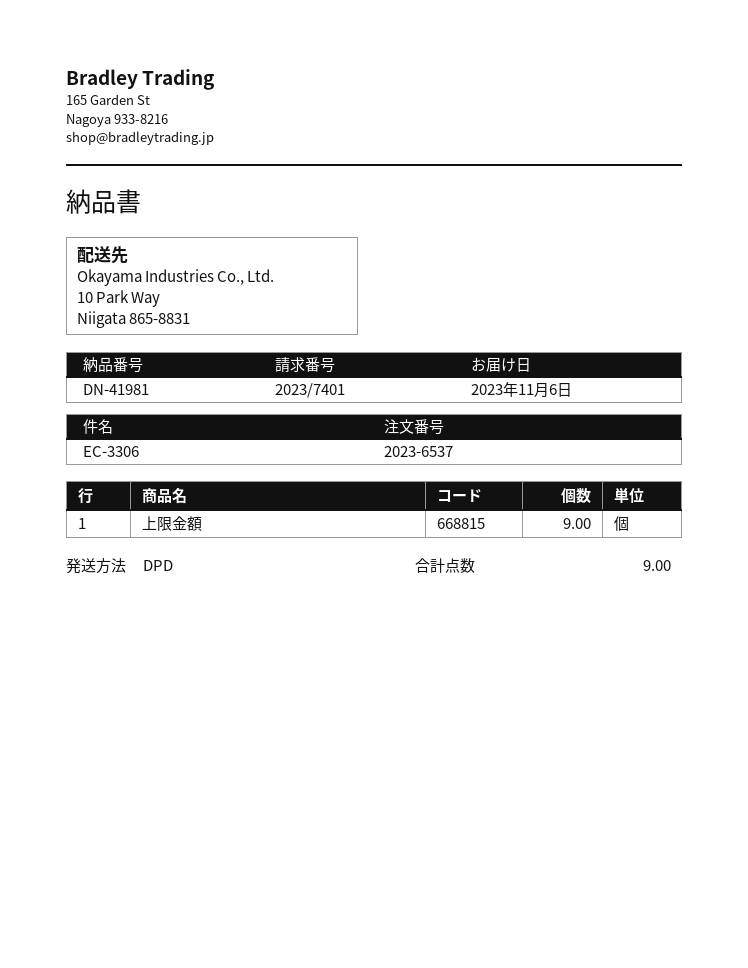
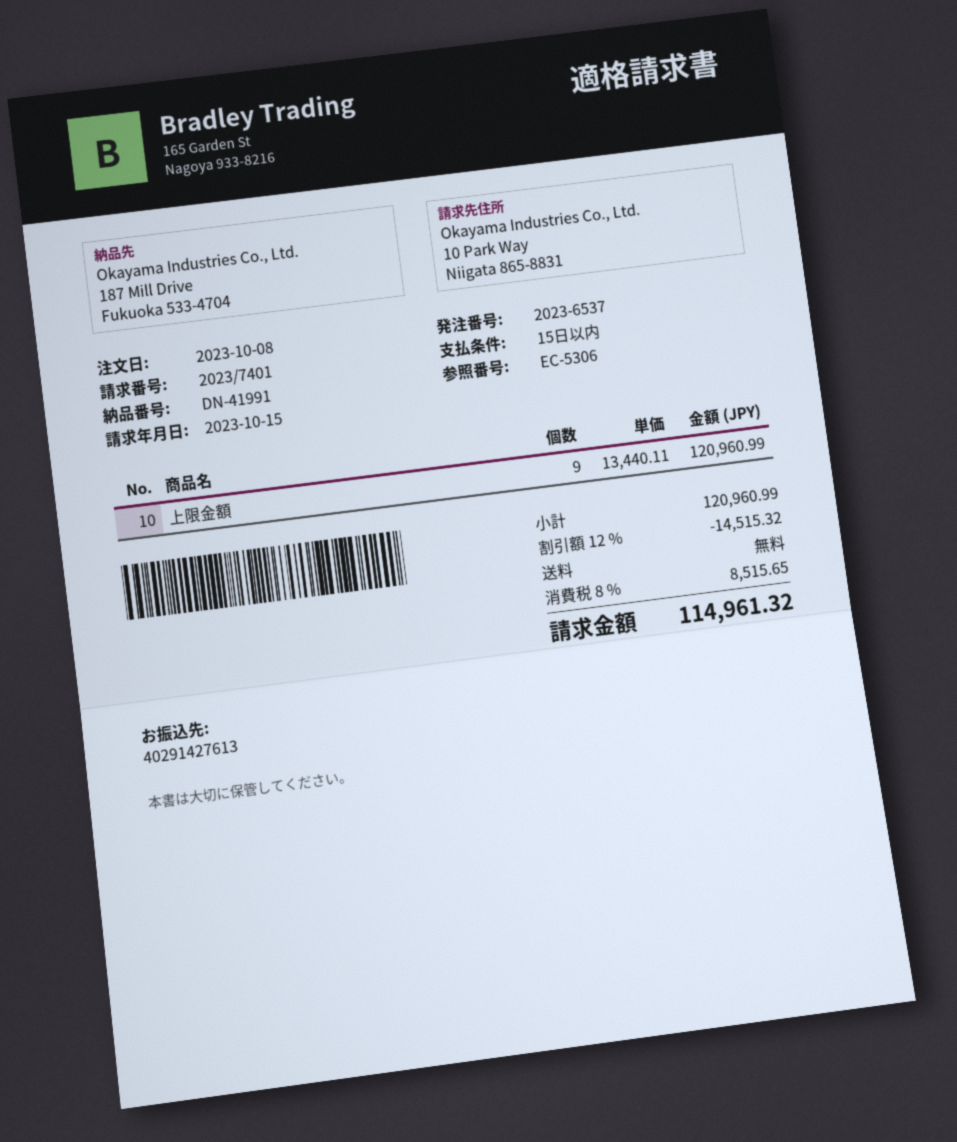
delivery note number: DN-41981 -> DN-41991
reference: EC-3306 -> EC-5306
ship to: 10 Park Way, Niigata 865-8831 -> 187 Mill Drive, Fukuoka 533-4704

